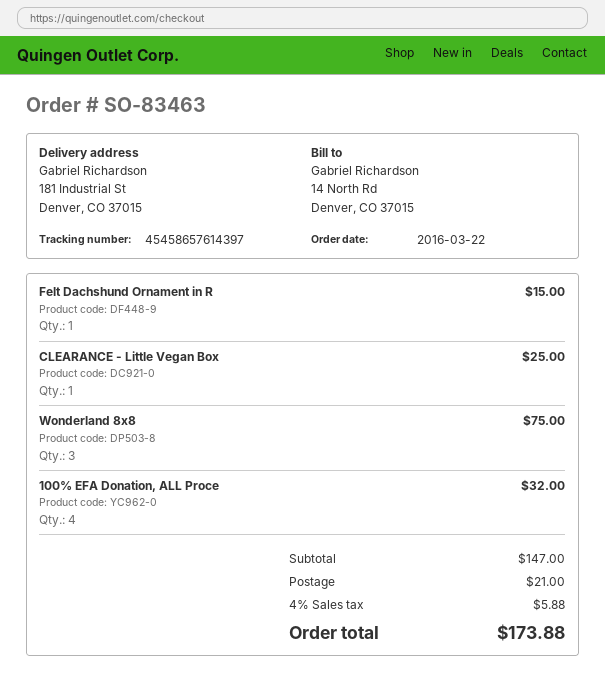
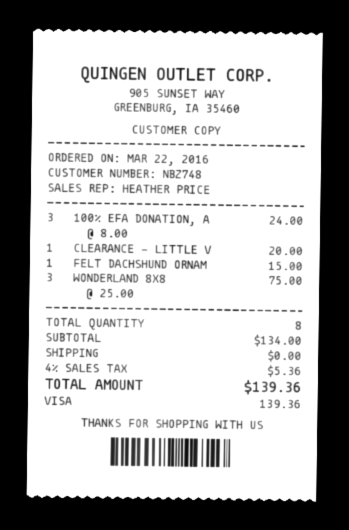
CLEARANCE - Little Vegan Box: 1 for 25.00 -> 1 for 20.00
100% EFA Donation, ALL Proce: 4 for 32.00 -> 3 for 24.00
subtotal: 147.00 -> 134.00
shipping: 21.00 -> 0.00
tax: 4% = 5.88 -> 4% = 5.36
total: 173.88 -> 139.36

